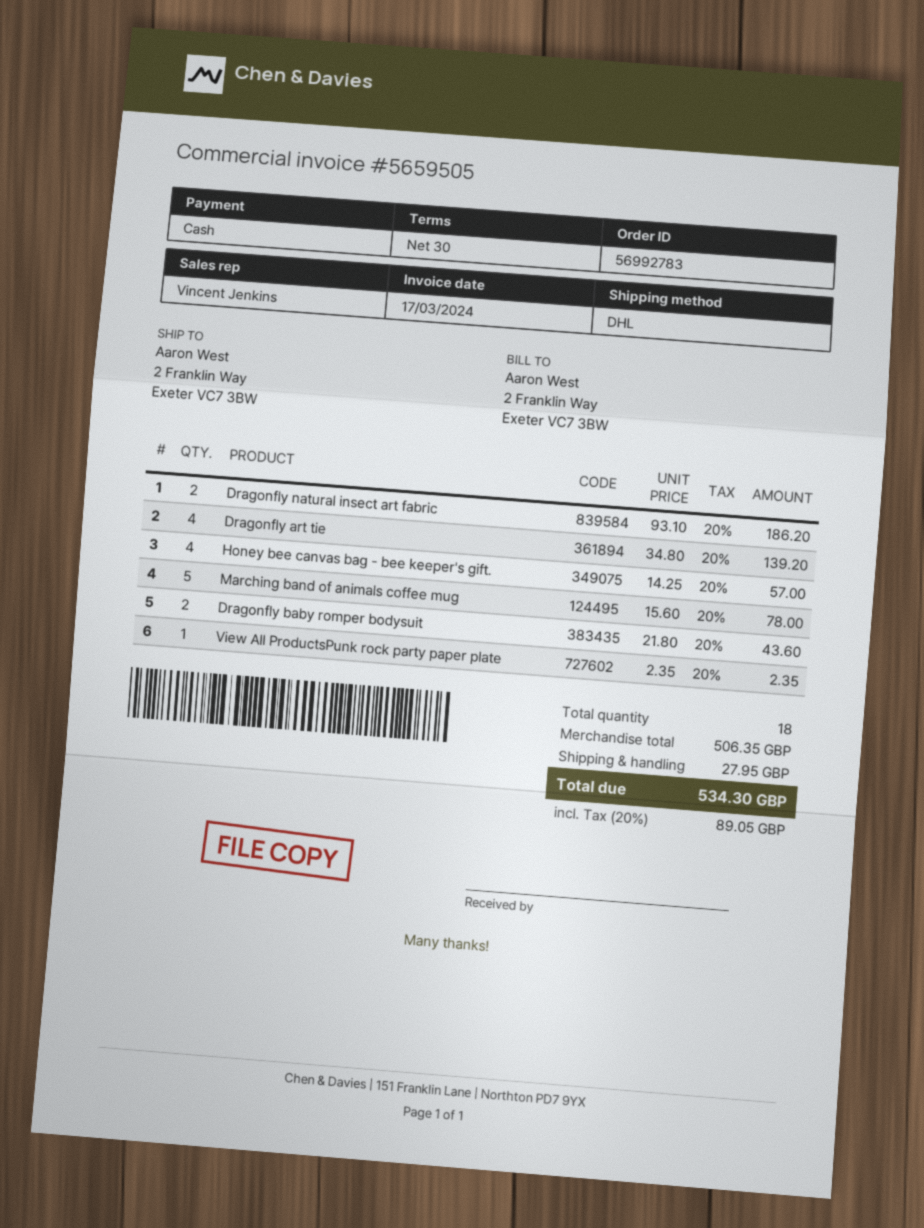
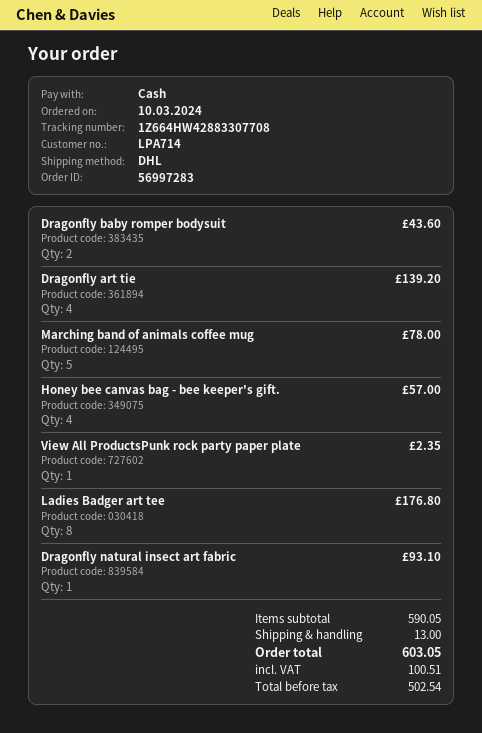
order number: 56992783 -> 56997283
Dragonfly natural insect art fabric: 2 for 186.20 -> 1 for 93.10
Ladies Badger art tee: none -> 8 for 176.80
subtotal: 506.35 -> 590.05
shipping: 27.95 -> 13.00
tax: 89.05 -> 100.51
total: 534.30 -> 603.05

